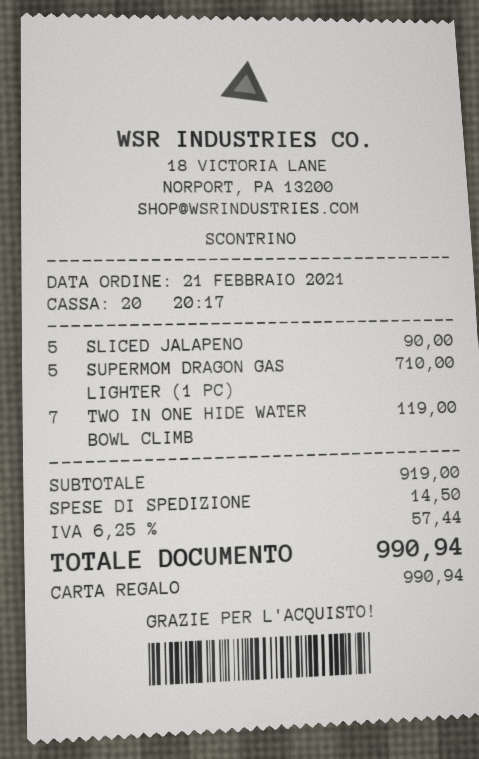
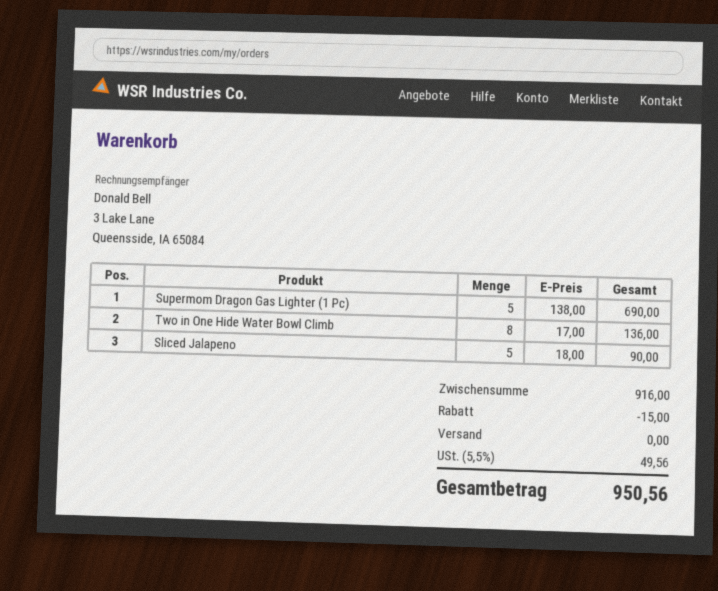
SUPERMOM DRAGON GAS LIGHTER (1 PC): 5 for 710.00 -> 5 for 690.00
TWO IN ONE HIDE WATER BOWL CLIMB: 7 for 119.00 -> 8 for 136.00
subtotal: 919.00 -> 916.00
discount: none -> 15.00
shipping: 14.50 -> 0.00
tax: 6.25% = 57.44 -> 5.5% = 49.56
total: 990.94 -> 950.56

